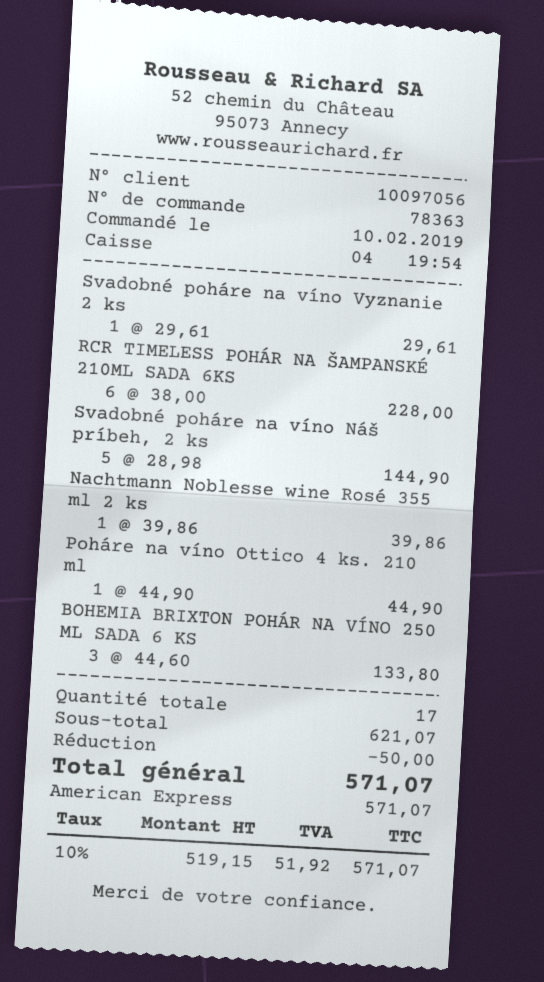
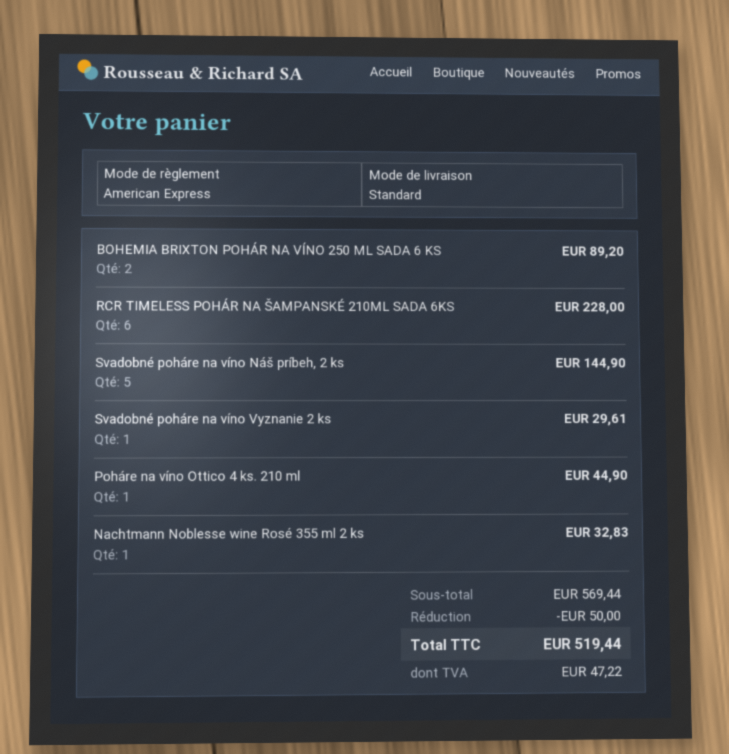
Nachtmann Noblesse wine Rosé 355 ml 2 ks: 1 for 39.86 -> 1 for 32.83
BOHEMIA BRIXTON POHÁR NA VÍNO 250 ML SADA 6 KS: 3 for 133.80 -> 2 for 89.20
subtotal: 621.07 -> 569.44
tax: 51.92 -> 47.22
total: 571.07 -> 519.44

